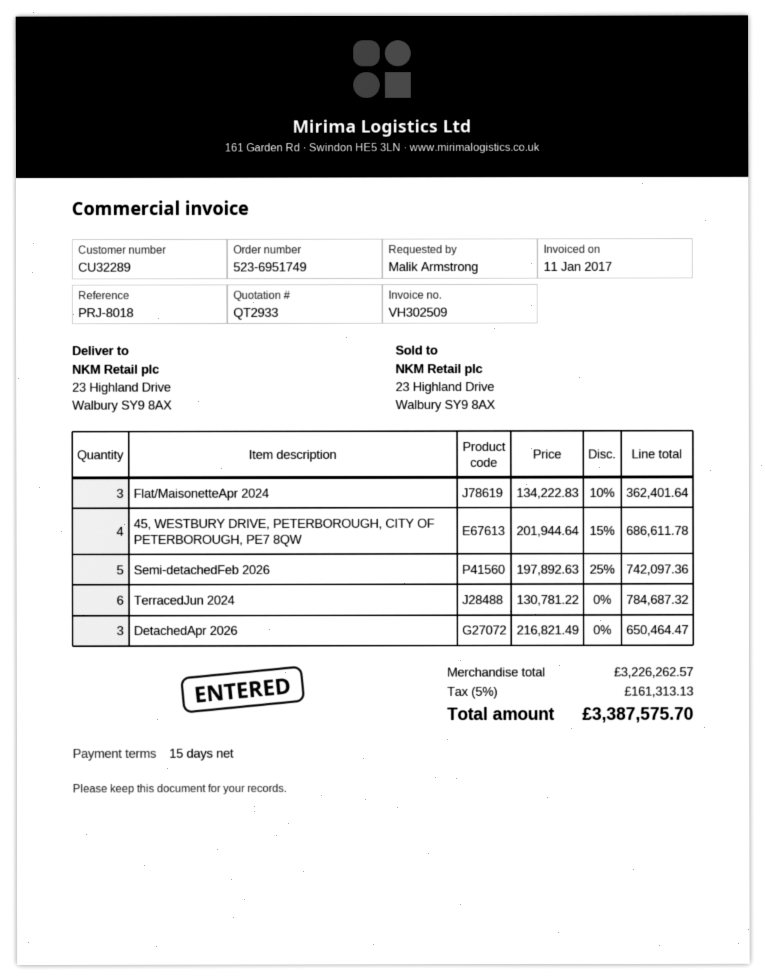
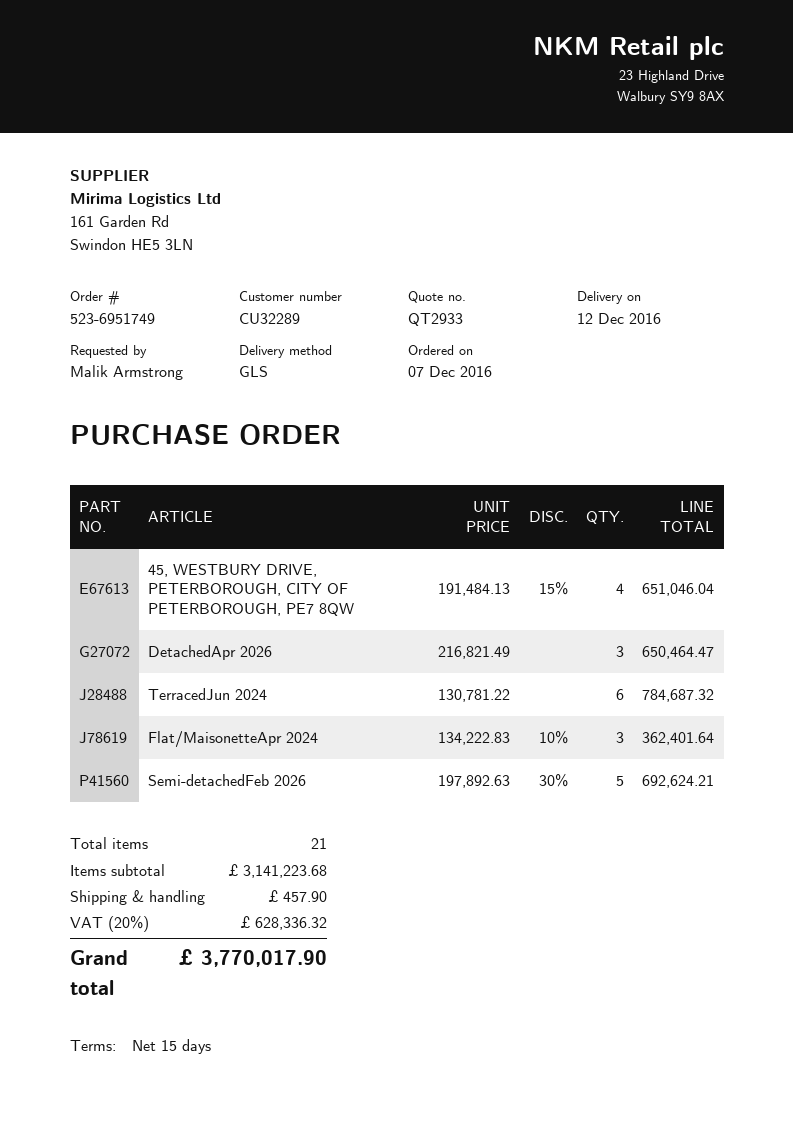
45, WESTBURY DRIVE, PETERBOROUGH, CITY OF PETERBOROUGH, PE7 8QW: 4 x 201944.64 - 15% = 686611.78 -> 4 x 191484.13 - 15% = 651046.04
Semi-detachedFeb 2026: 5 x 197892.63 - 25% = 742097.36 -> 5 x 197892.63 - 30% = 692624.21
subtotal: 3226262.57 -> 3141223.68
shipping: none -> 457.90
tax: 5% = 161313.13 -> 20% = 628336.32
total: 3387575.70 -> 3770017.90

